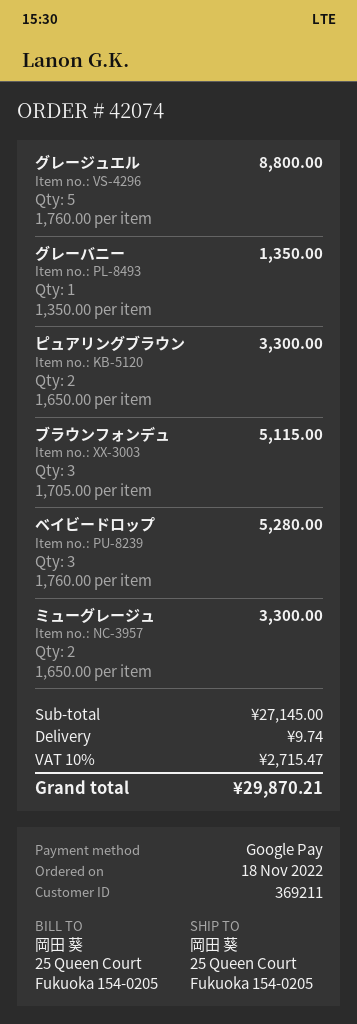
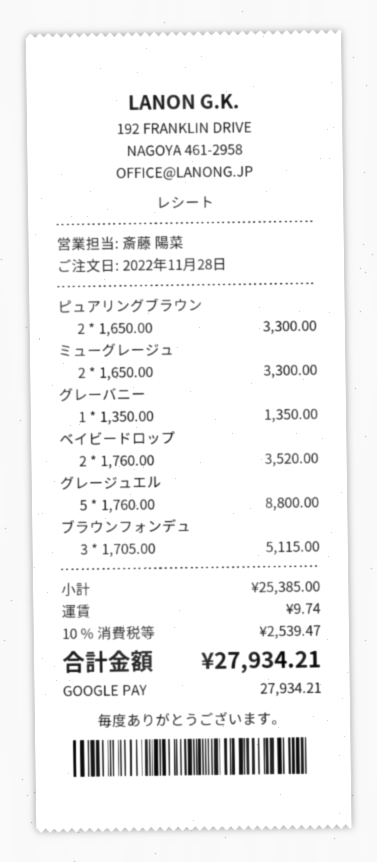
order date: 2022-11-18 -> 2022-11-28
ベイビードロップ: 3 x 1760.00 = 5280.00 -> 2 x 1760.00 = 3520.00
subtotal: 27145.00 -> 25385.00
tax: 10% = 2715.47 -> 10% = 2539.47
total: 29870.21 -> 27934.21

